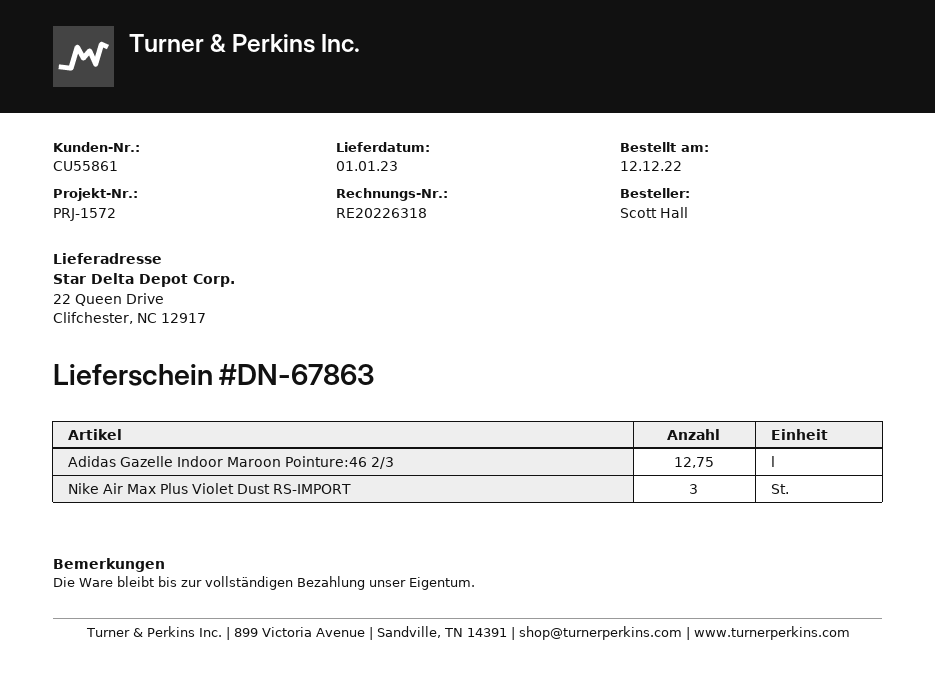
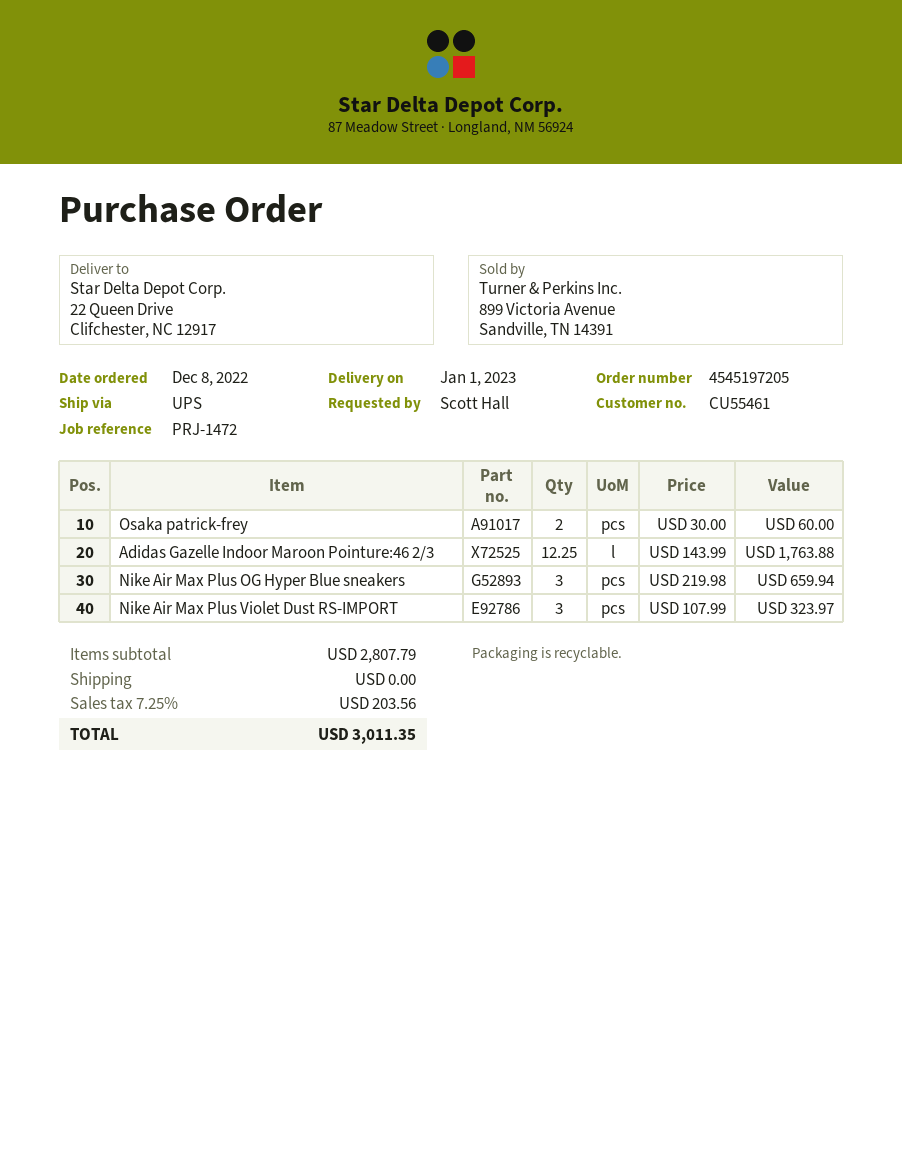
order date: 2022-12-12 -> 2022-12-08
customer number: CU55861 -> CU55461
reference: PRJ-1572 -> PRJ-1472
Adidas Gazelle Indoor Maroon Pointure:46 2/3: 12.75 -> 12.25
Osaka patrick-frey: none -> 2
Nike Air Max Plus OG Hyper Blue sneakers: none -> 3

